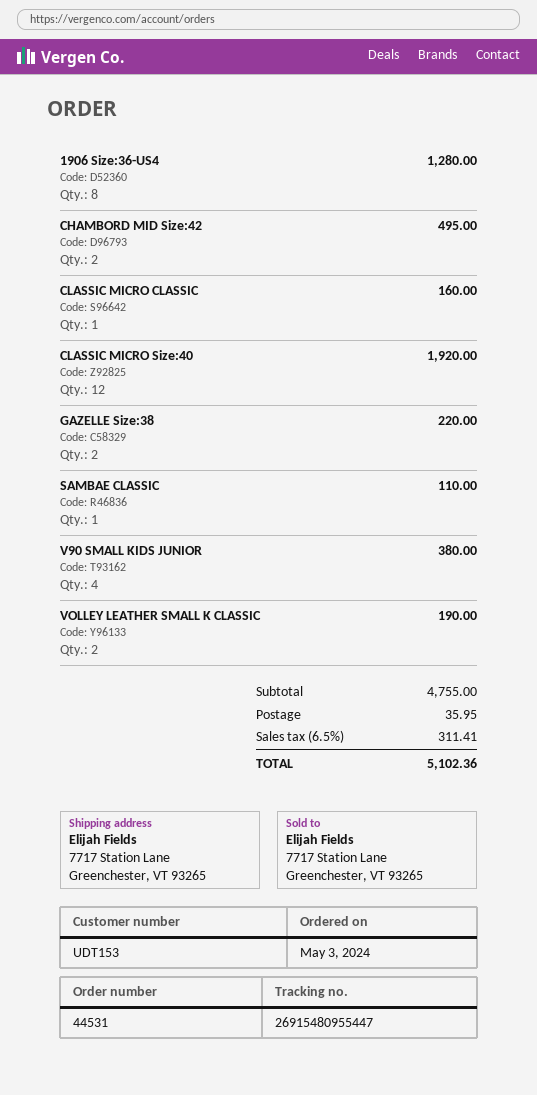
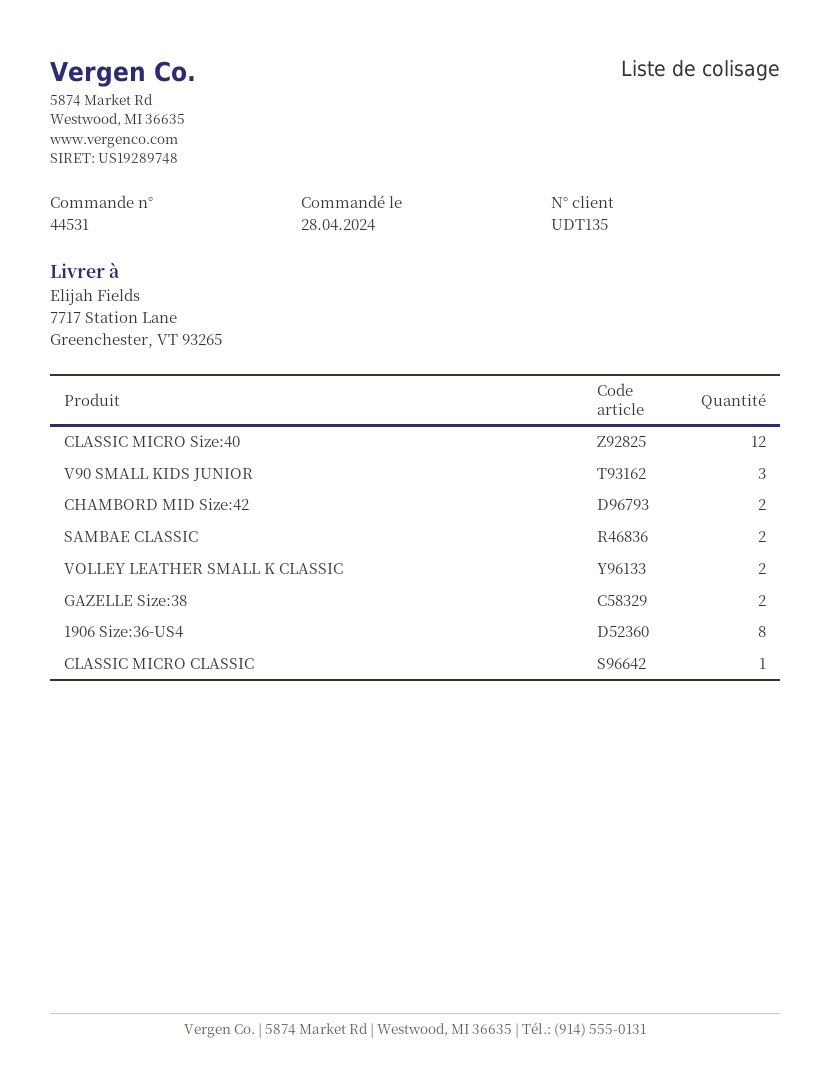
order date: 2024-05-03 -> 2024-04-28
customer number: UDT153 -> UDT135
SAMBAE CLASSIC: 1 -> 2
V90 SMALL KIDS JUNIOR: 4 -> 3

